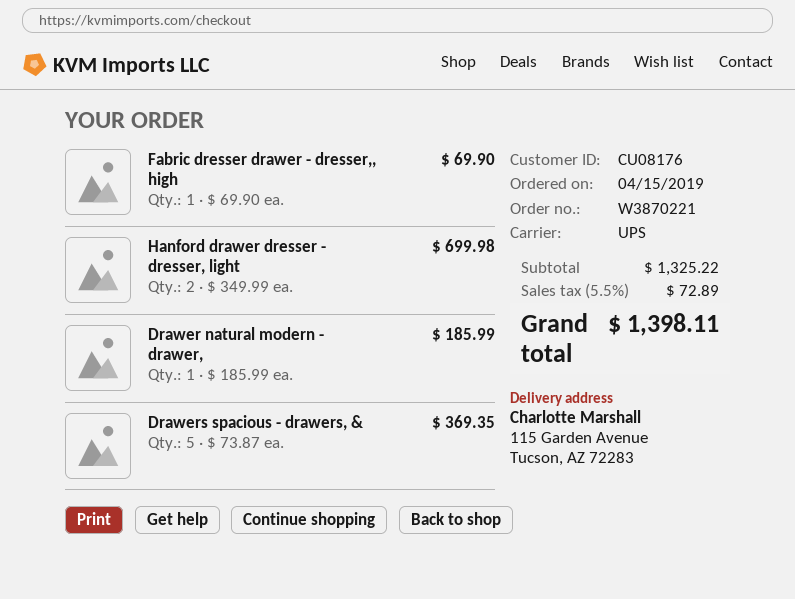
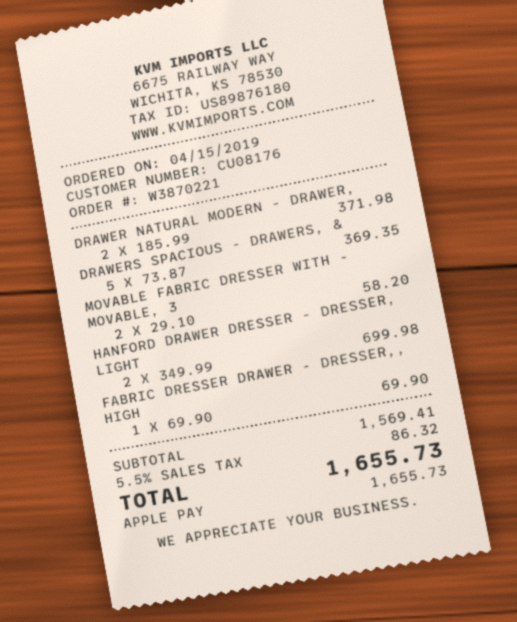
Drawer natural modern - drawer,: 1 x 185.99 = 185.99 -> 2 x 185.99 = 371.98
MOVABLE FABRIC DRESSER WITH - MOVABLE, 3: none -> 2 x 29.10 = 58.20
subtotal: 1325.22 -> 1569.41
tax: 5.5% = 72.89 -> 5.5% = 86.32
total: 1398.11 -> 1655.73

